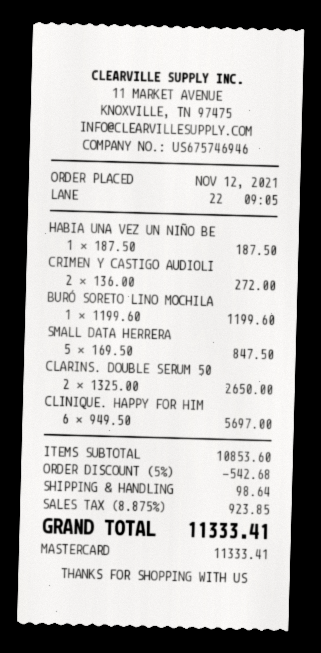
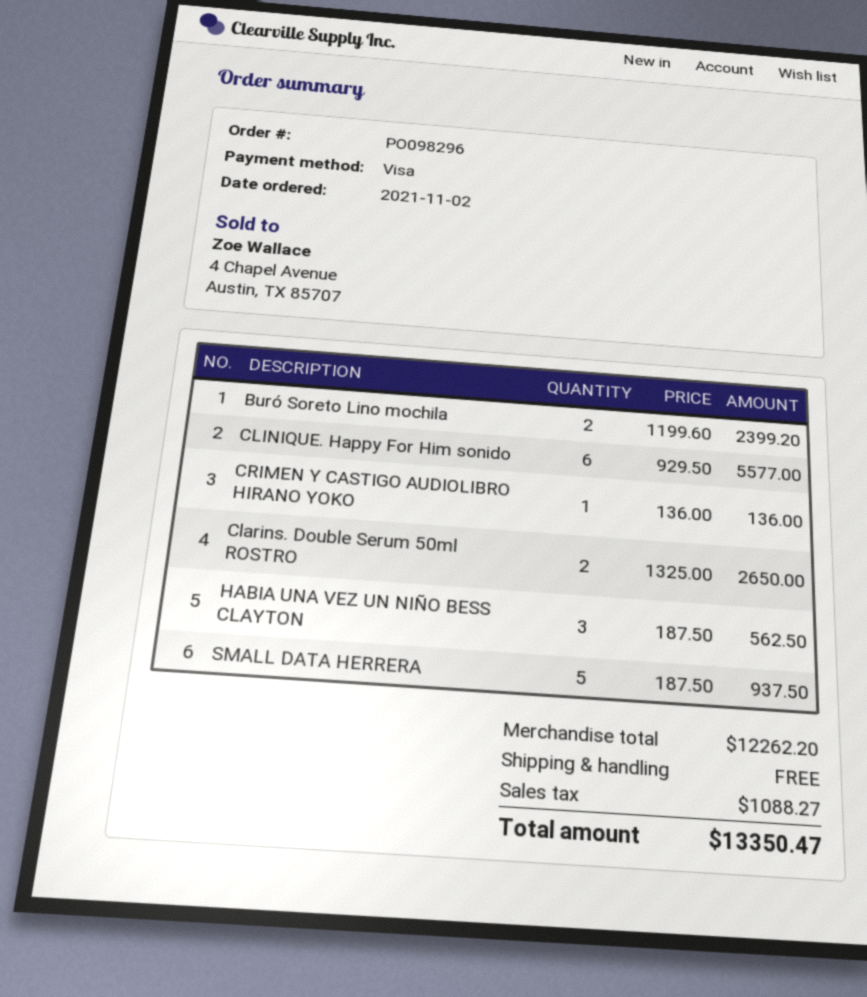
order date: 2021-11-12 -> 2021-11-02
payment method: Mastercard -> Visa
HABIA UNA VEZ UN NIÑO BE: 1 x 187.50 = 187.50 -> 3 x 187.50 = 562.50
CRIMEN Y CASTIGO AUDIOLI: 2 x 136.00 = 272.00 -> 1 x 136.00 = 136.00
BURÓ SORETO LINO MOCHILA: 1 x 1199.60 = 1199.60 -> 2 x 1199.60 = 2399.20
SMALL DATA HERRERA: 5 x 169.50 = 847.50 -> 5 x 187.50 = 937.50
CLINIQUE. HAPPY FOR HIM: 6 x 949.50 = 5697.00 -> 6 x 929.50 = 5577.00
subtotal: 10853.60 -> 12262.20
discount: 5% = 542.68 -> none
shipping: 98.64 -> 0.00
tax: 923.85 -> 1088.27
total: 11333.41 -> 13350.47

